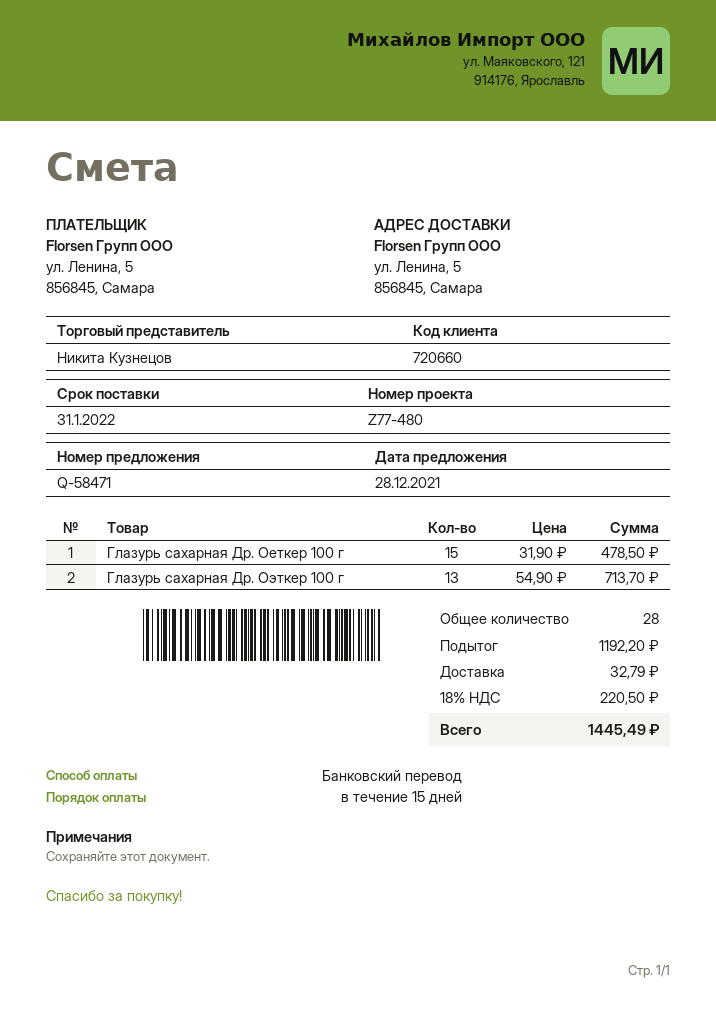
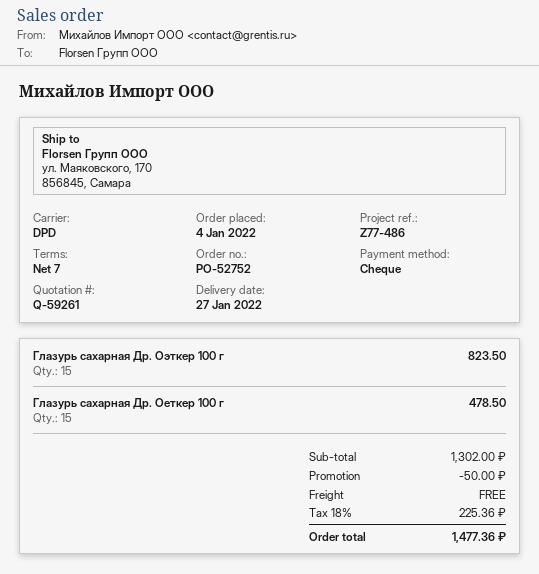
quote number: Q-58471 -> Q-59261
delivery date: 2022-01-31 -> 2022-01-27
payment terms: 15 days -> 7 days
reference: Z77-480 -> Z77-486
payment method: bank transfer -> cheque
ship to: ул. Ленина, 5, 856845, Самара -> ул. Маяковского, 170, 856845, Самара
Глазурь сахарная Др. Оэткер 100 г: 13 for 713.70 -> 15 for 823.50
subtotal: 1192.20 -> 1302.00
discount: none -> 50.00
shipping: 32.79 -> 0.00
tax: 18% = 220.50 -> 18% = 225.36
total: 1445.49 -> 1477.36

